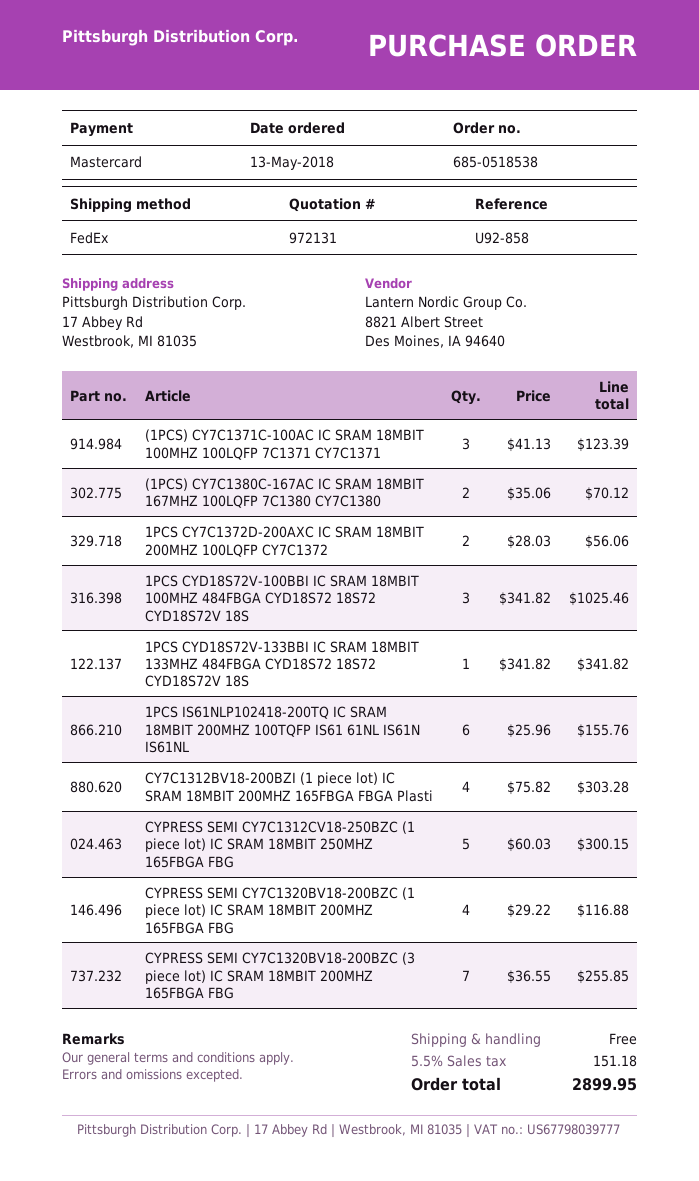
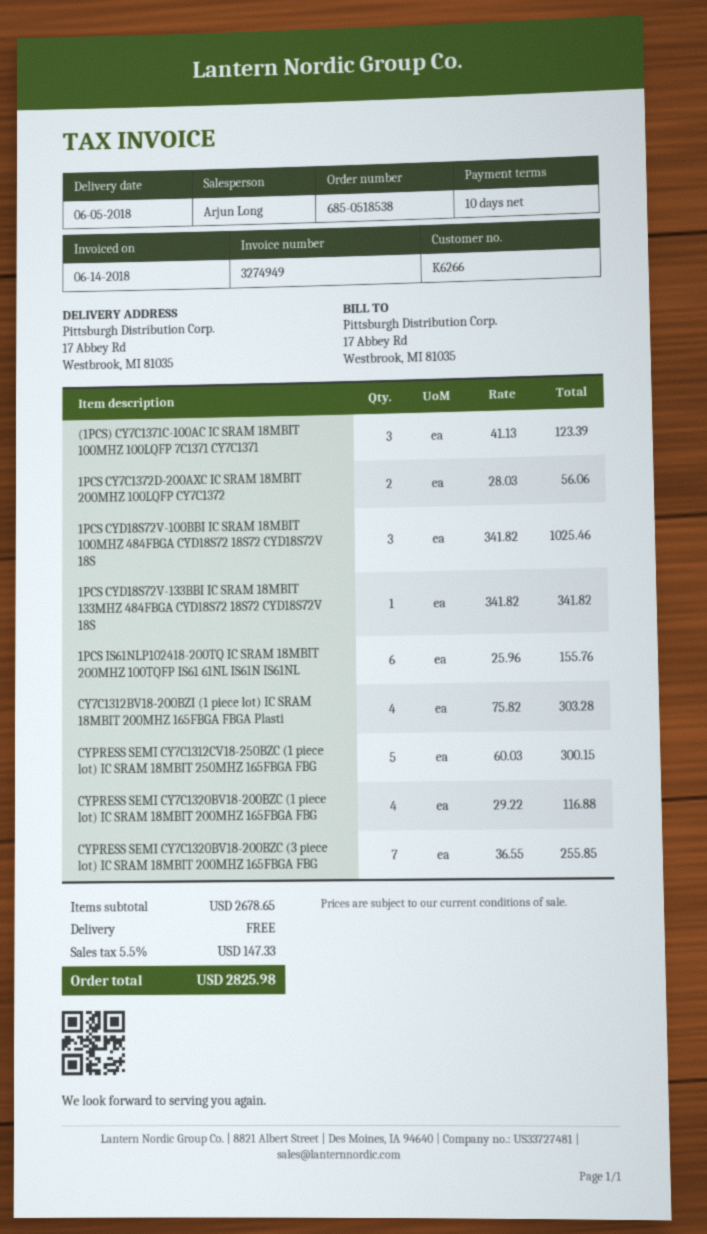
(1PCS) CY7C1380C-167AC IC SRAM 18MBIT 167MHZ 100LQFP 7C1380 CY7C1380: 2 x 35.06 = 70.12 -> none
tax: 5.5% = 151.18 -> 5.5% = 147.33
total: 2899.95 -> 2825.98

